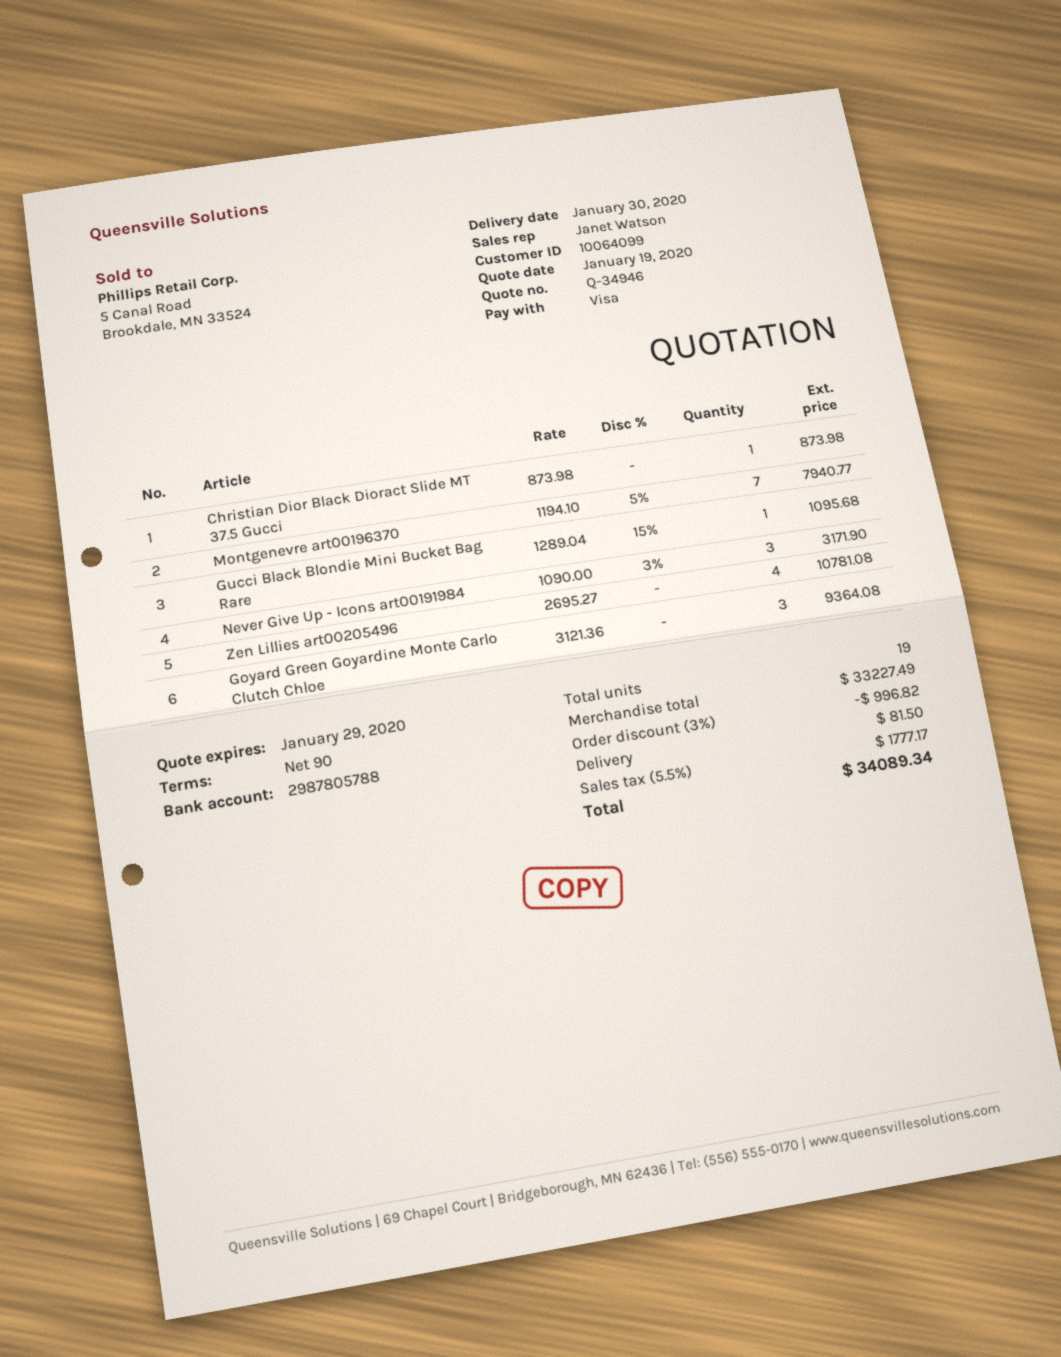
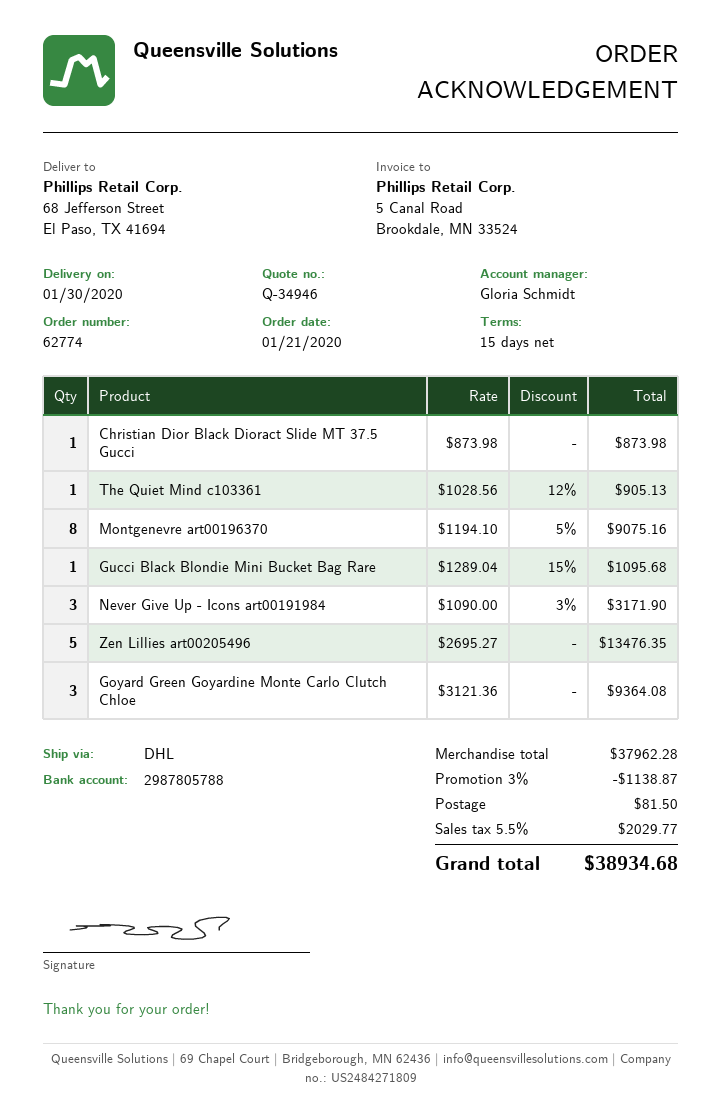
payment terms: 90 days -> 15 days
sales rep: Janet Watson -> Gloria Schmidt
Montgenevre art00196370: 7 x 1194.10 - 5% = 7940.77 -> 8 x 1194.10 - 5% = 9075.16
Zen Lillies art00205496: 4 x 2695.27 = 10781.08 -> 5 x 2695.27 = 13476.35
The Quiet Mind c103361: none -> 1 x 1028.56 - 12% = 905.13
subtotal: 33227.49 -> 37962.28
discount: 3% = 996.82 -> 3% = 1138.87
tax: 5.5% = 1777.17 -> 5.5% = 2029.77
total: 34089.34 -> 38934.68

